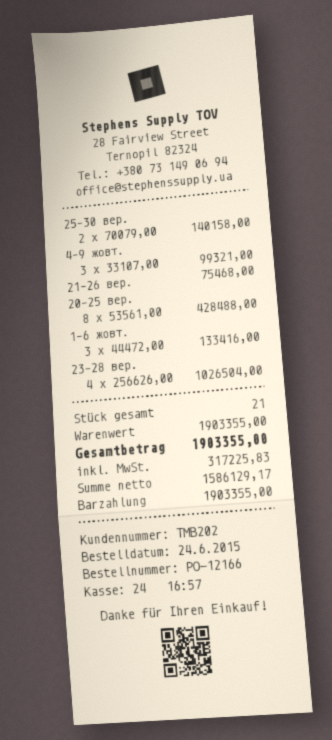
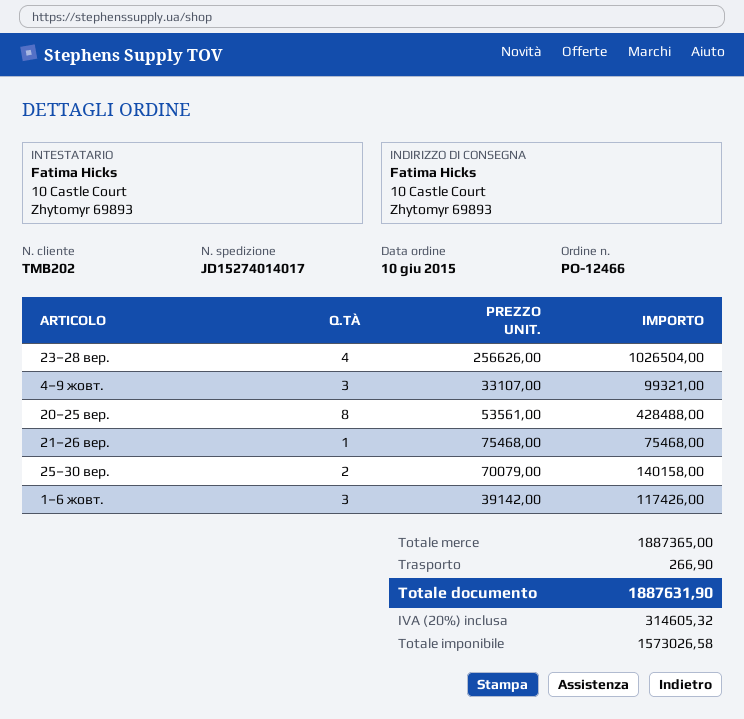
order number: PO-12166 -> PO-12466
order date: 2015-06-24 -> 2015-06-10
1–6 жовт.: 3 x 44472.00 = 133416.00 -> 3 x 39142.00 = 117426.00
subtotal: 1903355.00 -> 1887365.00
shipping: none -> 266.90
net: 1586129.17 -> 1573026.58
tax: 317225.83 -> 314605.32
total: 1903355.00 -> 1887631.90

